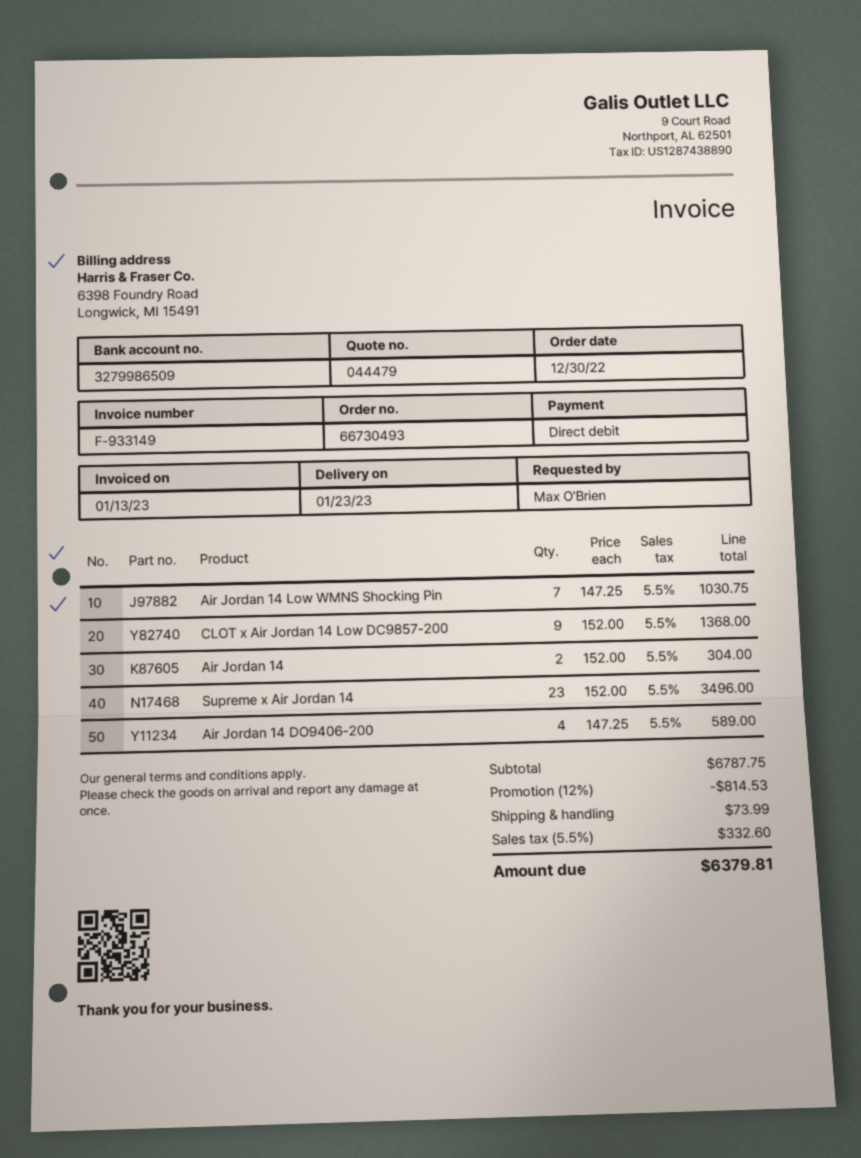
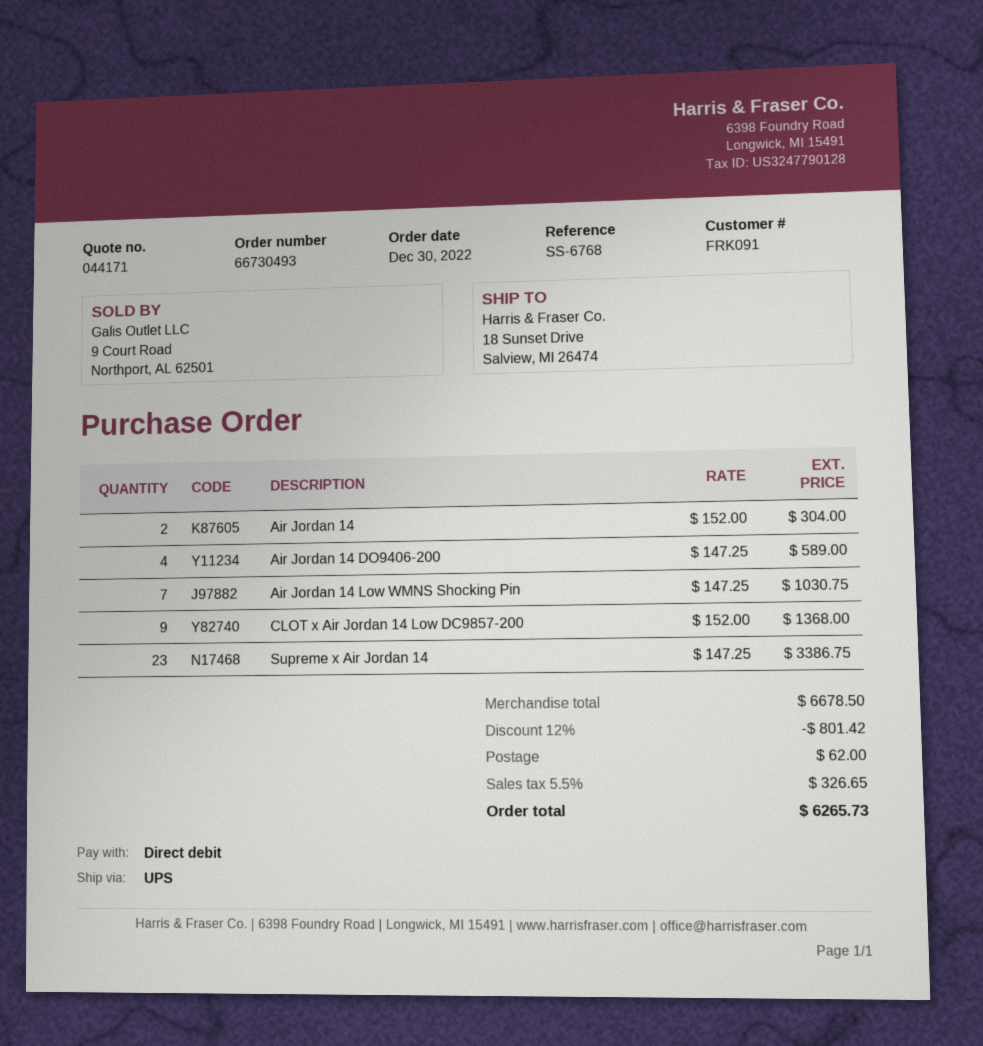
quote number: 044479 -> 044171
Supreme x Air Jordan 14: 23 x 152.00 = 3496.00 -> 23 x 147.25 = 3386.75
subtotal: 6787.75 -> 6678.50
discount: 12% = 814.53 -> 12% = 801.42
shipping: 73.99 -> 62.00
tax: 5.5% = 332.60 -> 5.5% = 326.65
total: 6379.81 -> 6265.73

